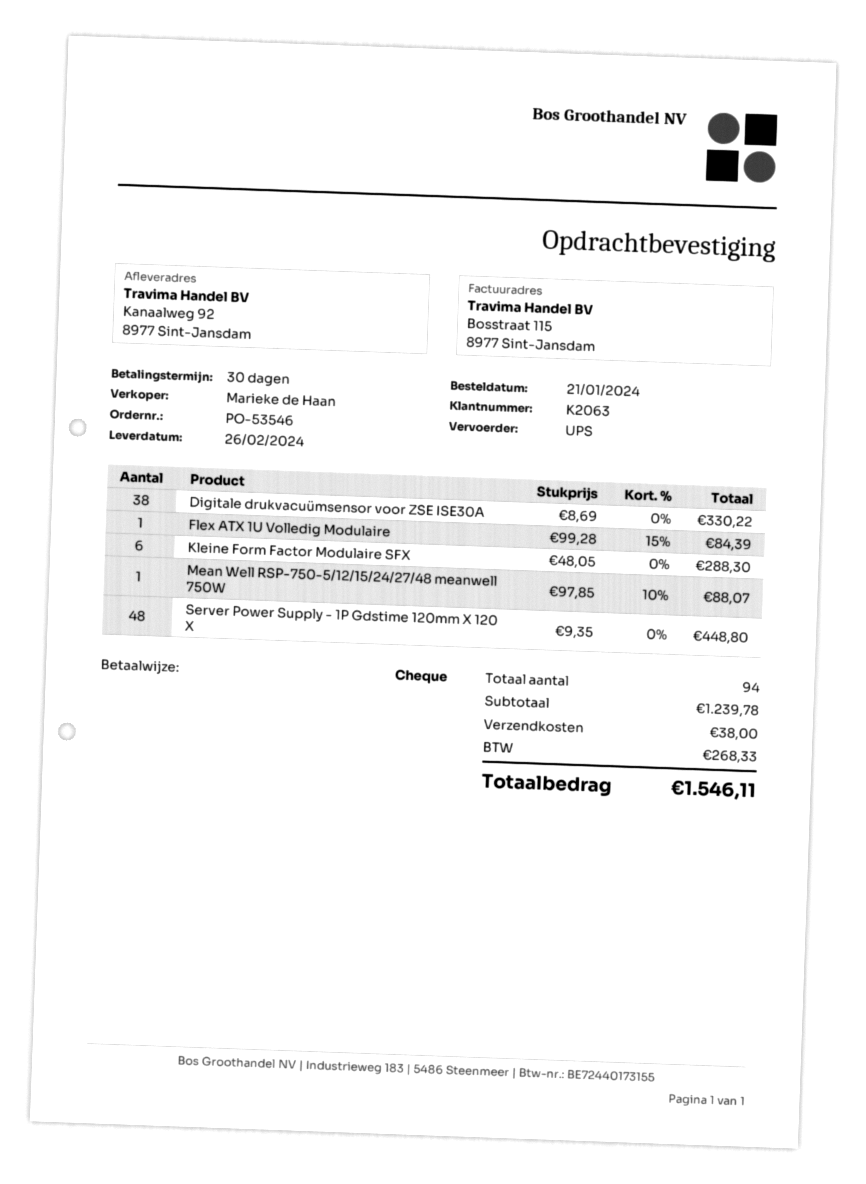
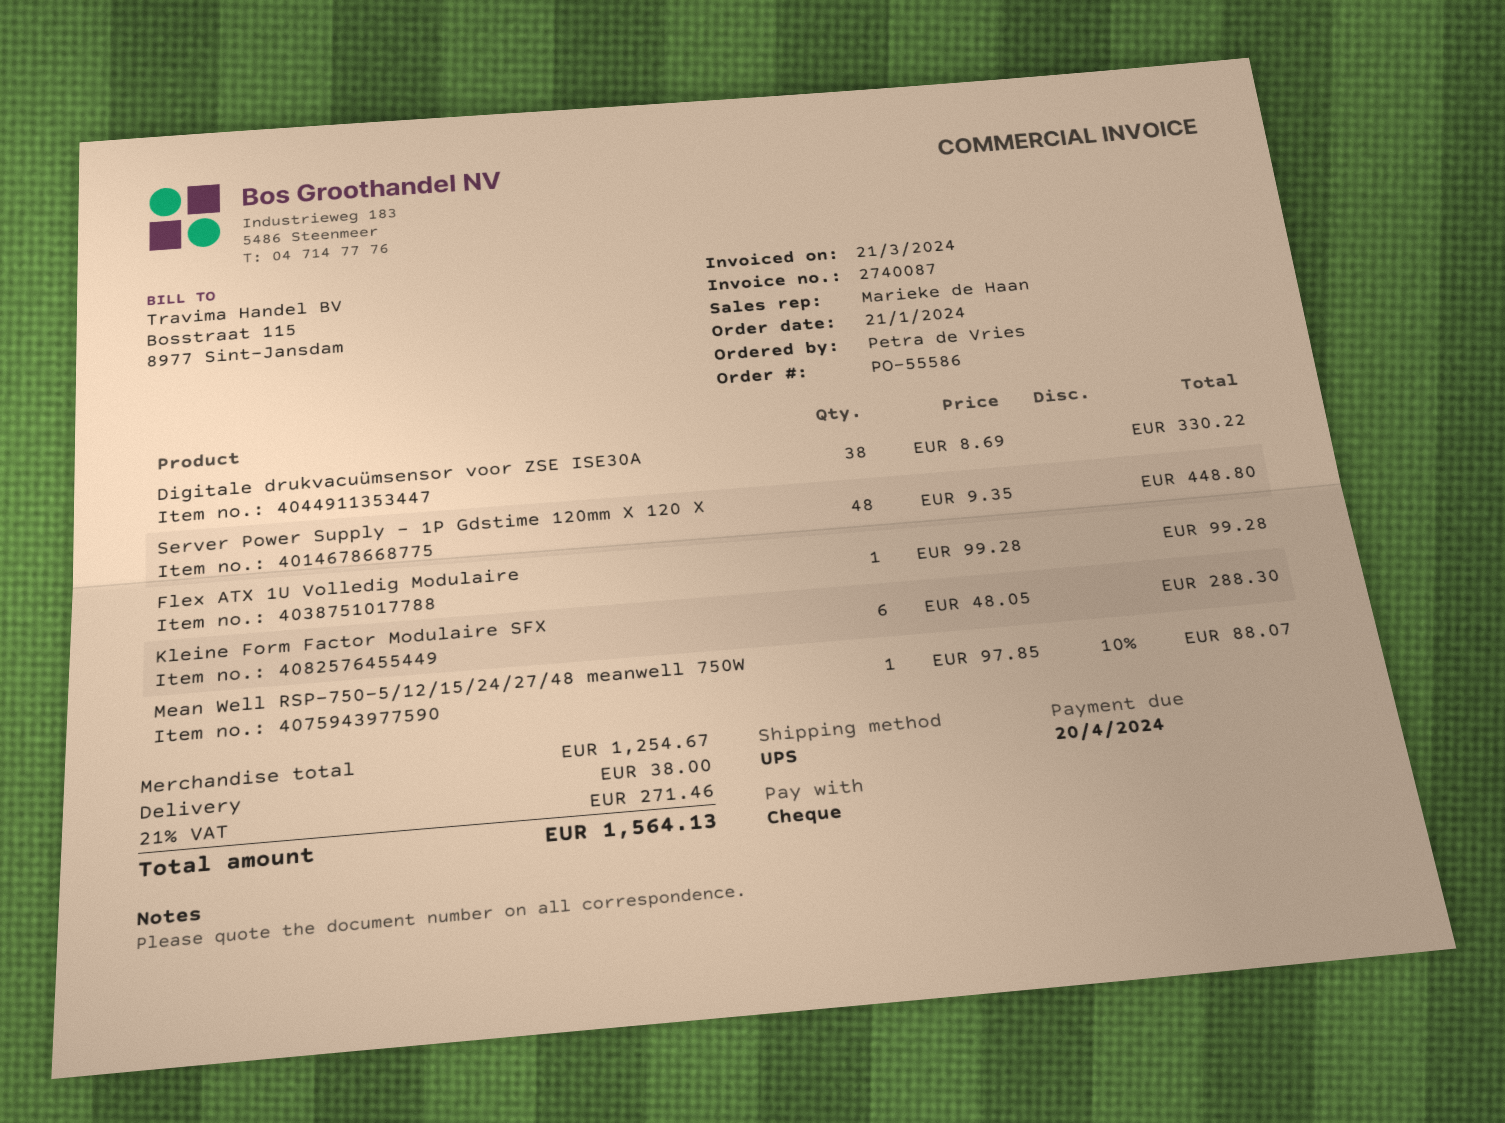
order number: PO-53546 -> PO-55586
Flex ATX 1U Volledig Modulaire: 1 x 99.28 - 15% = 84.39 -> 1 x 99.28 = 99.28
subtotal: 1239.78 -> 1254.67
tax: 268.33 -> 271.46
total: 1546.11 -> 1564.13

